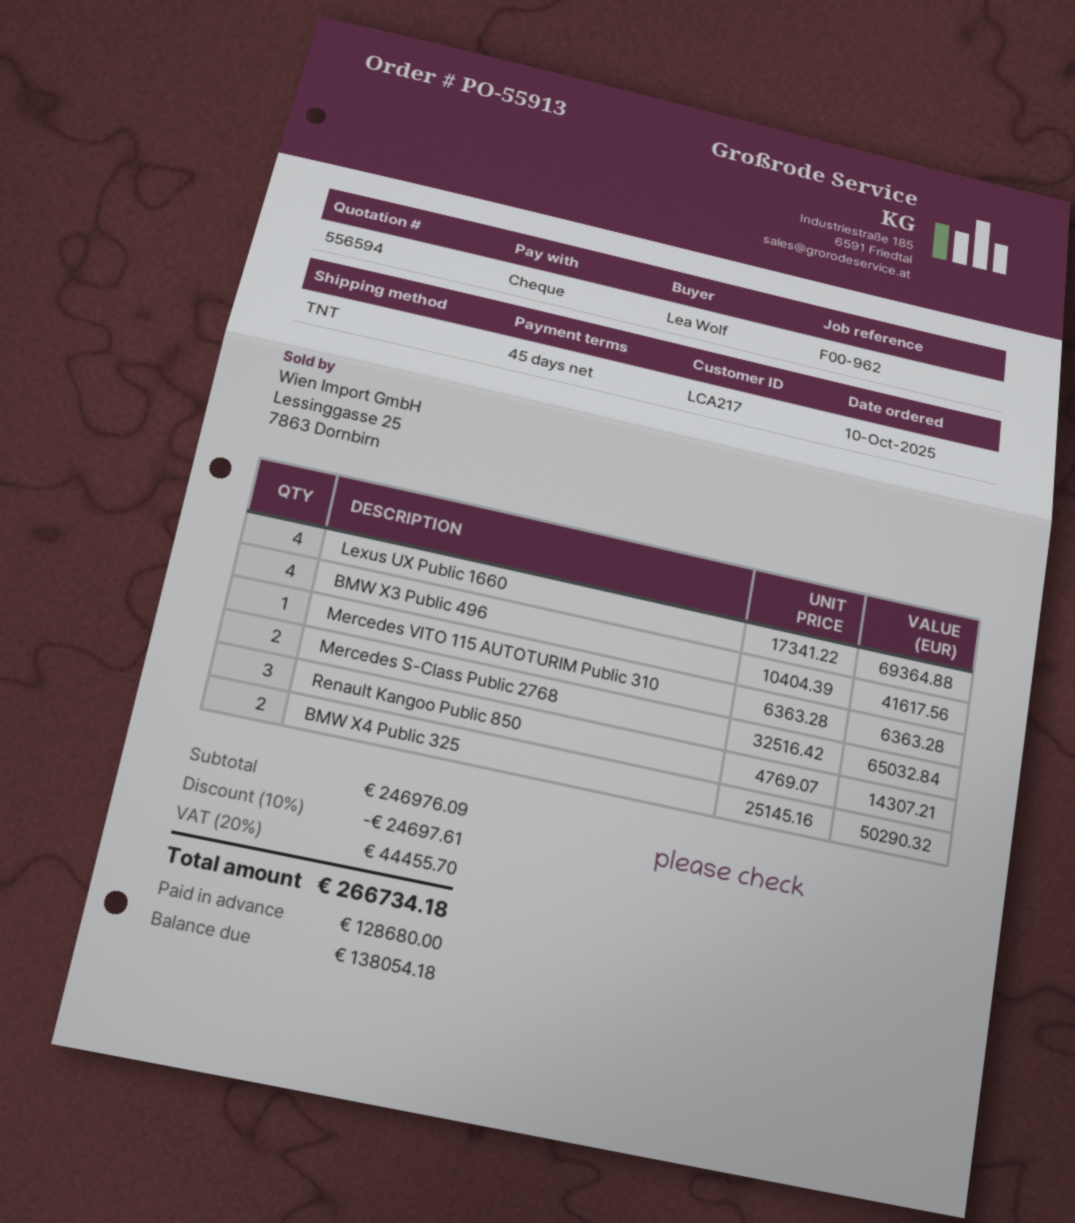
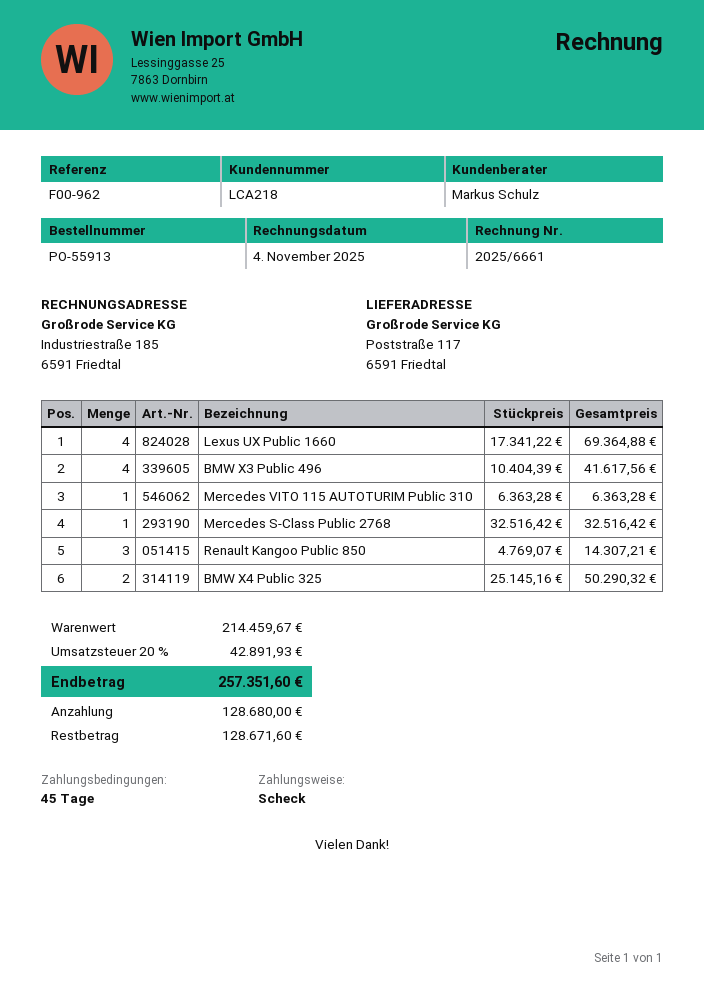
customer number: LCA217 -> LCA218
Mercedes S-Class Public 2768: 2 x 32516.42 = 65032.84 -> 1 x 32516.42 = 32516.42
subtotal: 246976.09 -> 214459.67
discount: 10% = 24697.61 -> none
tax: 20% = 44455.70 -> 20% = 42891.93
total: 266734.18 -> 257351.60
balance: 138054.18 -> 128671.60

